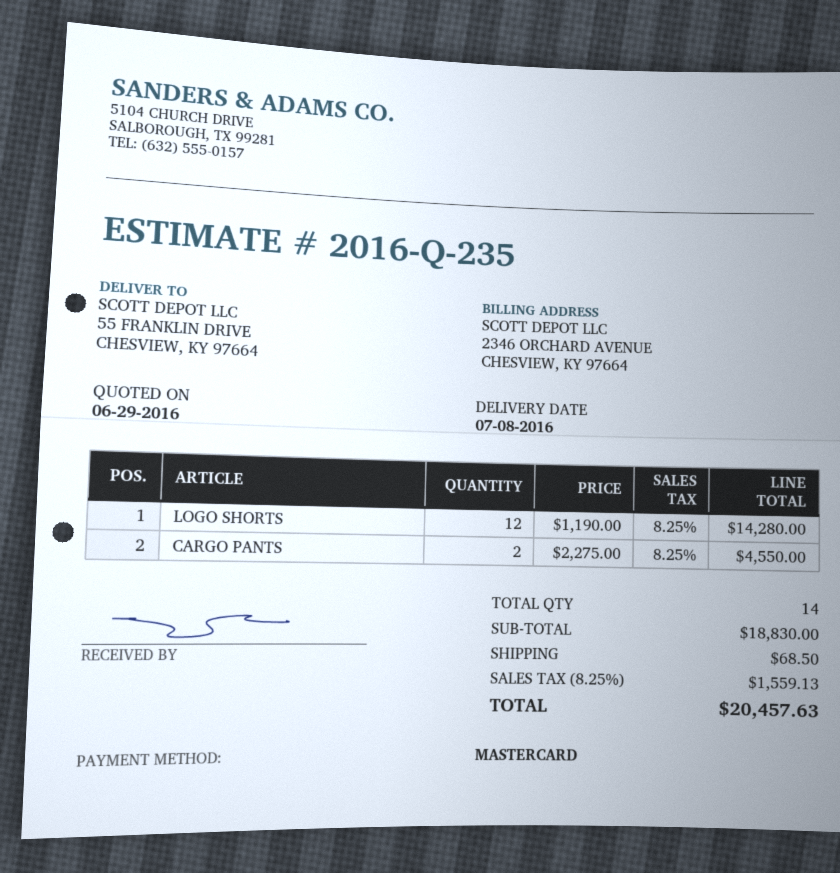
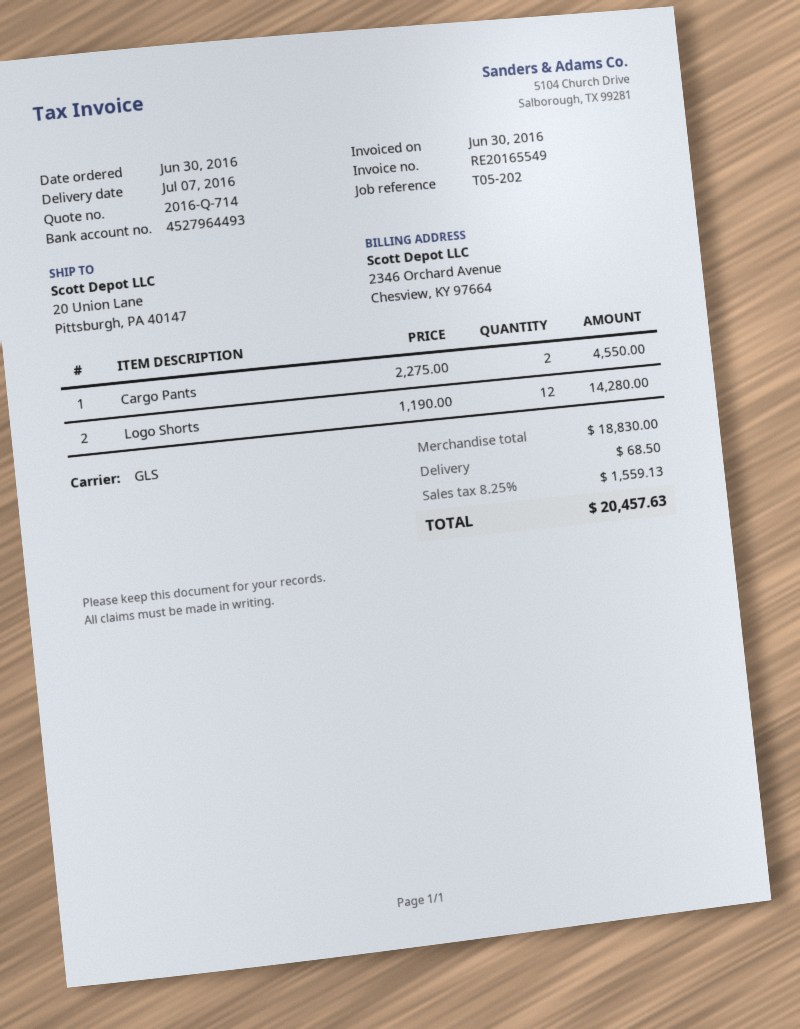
quote number: 2016-Q-235 -> 2016-Q-714
delivery date: 2016-07-08 -> 2016-07-07
ship to: 55 FRANKLIN DRIVE, CHESVIEW, KY 97664 -> 20 Union Lane, Pittsburgh, PA 40147

